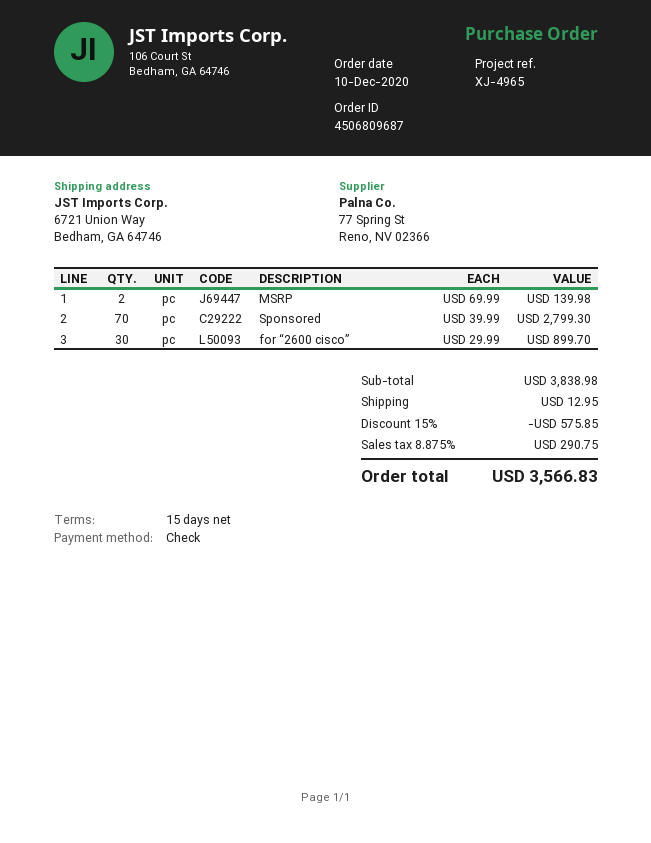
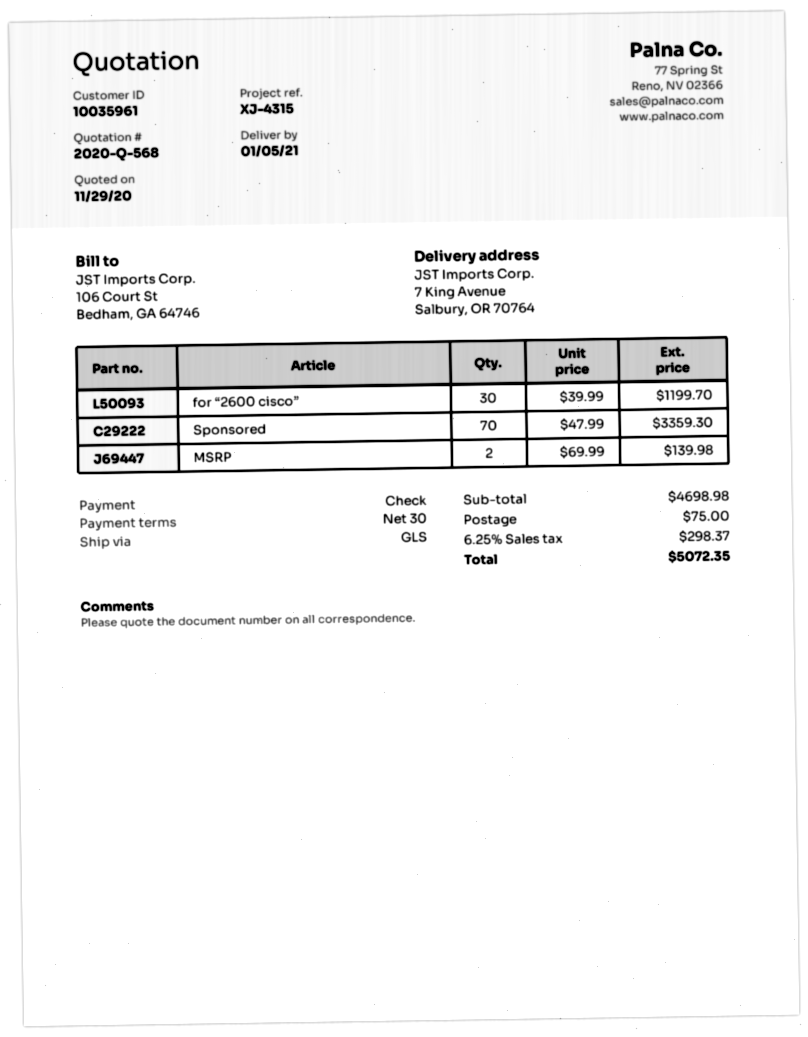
payment terms: 15 days -> 30 days
reference: XJ-4965 -> XJ-4315
ship to: 6721 Union Way, Bedham, GA 64746 -> 7 King Avenue, Salbury, OR 70764
Sponsored: 70 x 39.99 = 2799.30 -> 70 x 47.99 = 3359.30
for “2600 cisco”: 30 x 29.99 = 899.70 -> 30 x 39.99 = 1199.70
subtotal: 3838.98 -> 4698.98
discount: 15% = 575.85 -> none
shipping: 12.95 -> 75.00
tax: 8.875% = 290.75 -> 6.25% = 298.37
total: 3566.83 -> 5072.35

